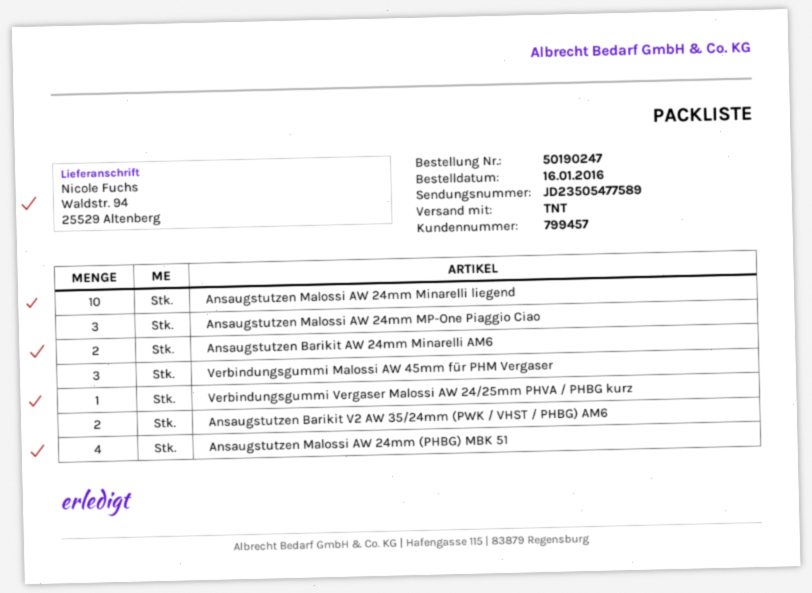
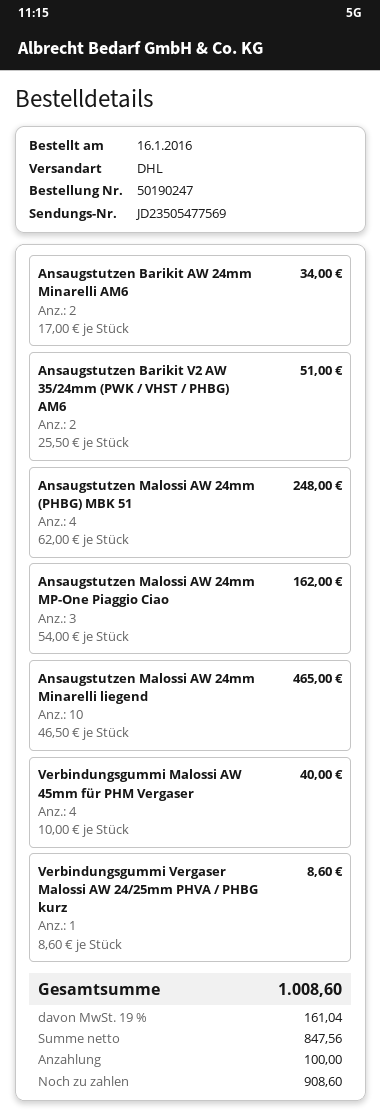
shipping method: TNT -> DHL
tracking number: JD23505477589 -> JD23505477569
Verbindungsgummi Malossi AW 45mm für PHM Vergaser: 3 -> 4

